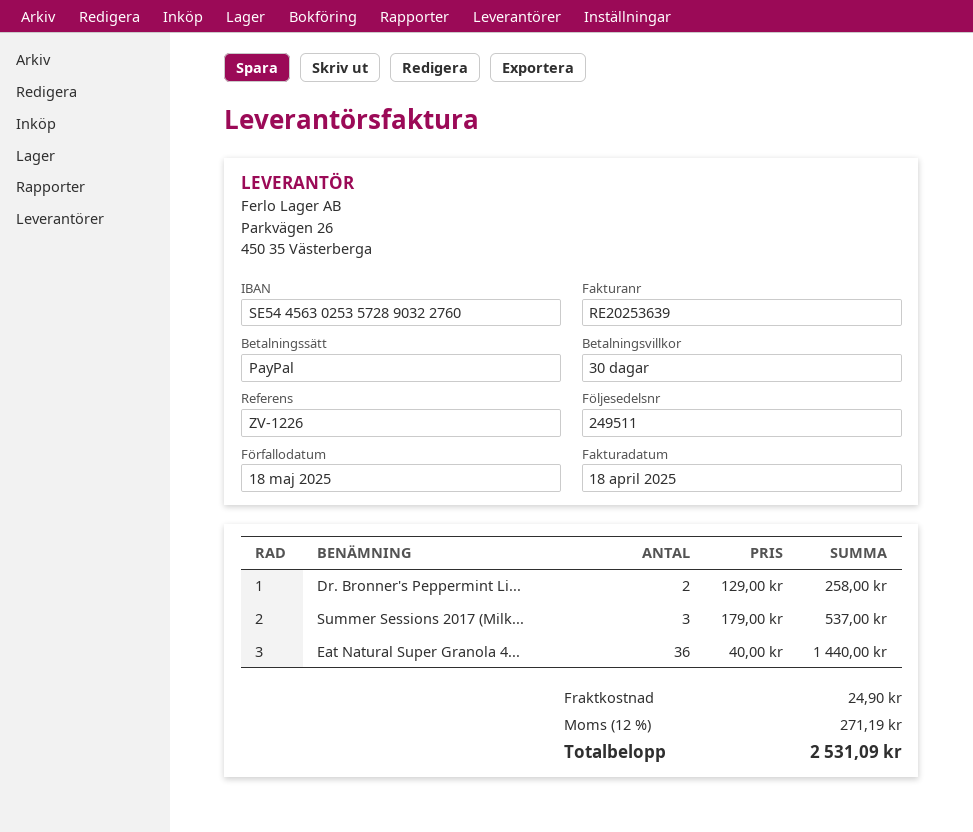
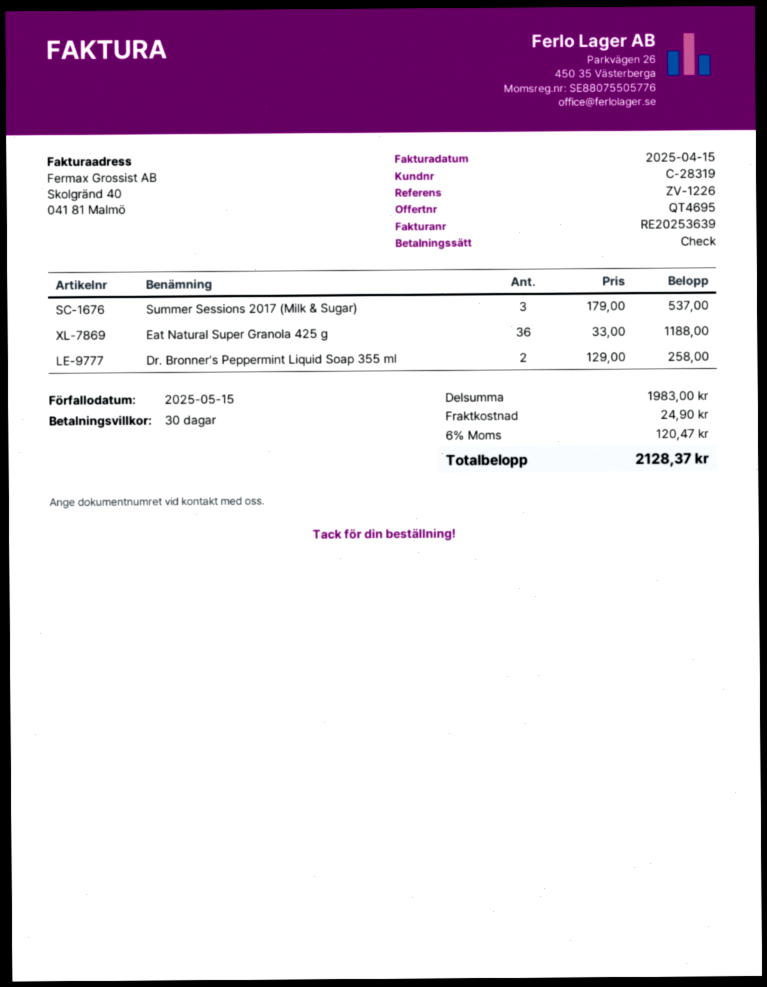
invoice date: 2025-04-18 -> 2025-04-15
due date: 2025-05-18 -> 2025-05-15
payment method: PayPal -> cheque
Eat Natural Super Granola 4...: 36 x 40.00 = 1440.00 -> 36 x 33.00 = 1188.00
tax: 12% = 271.19 -> 6% = 120.47
total: 2531.09 -> 2128.37

